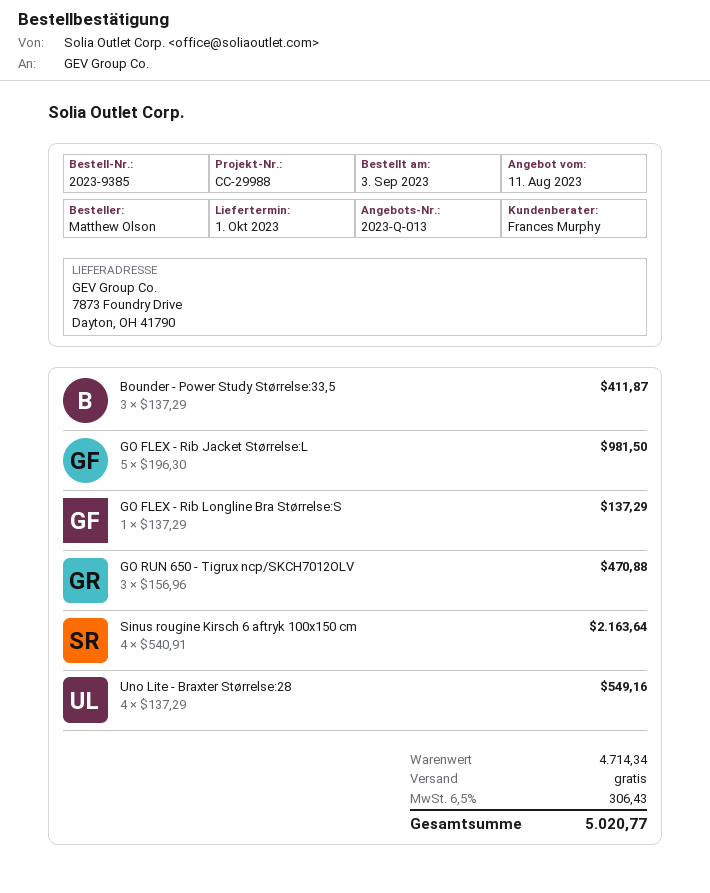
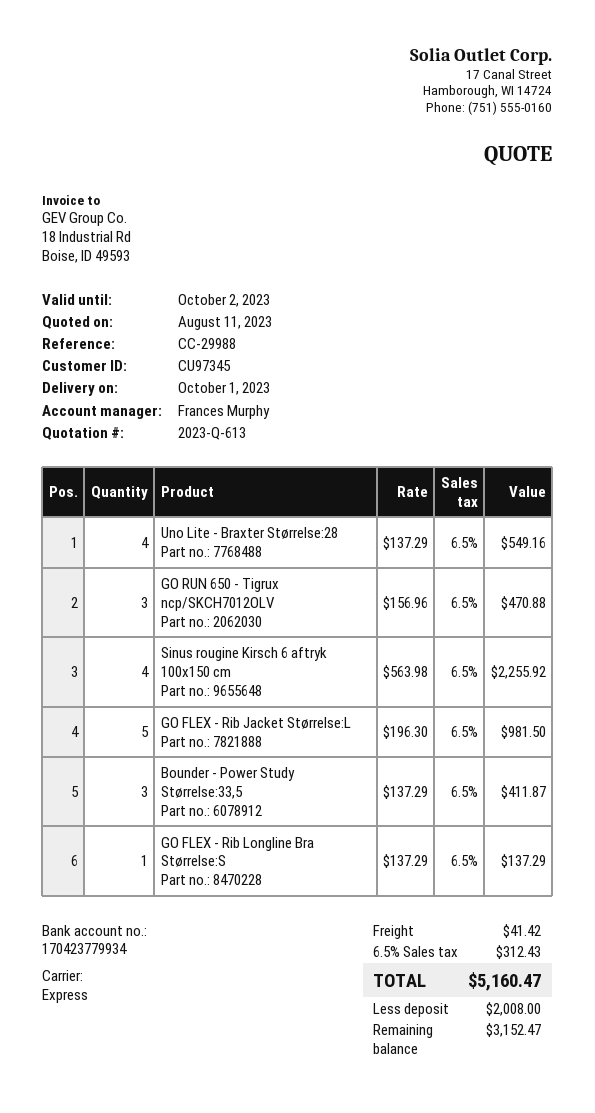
quote number: 2023-Q-013 -> 2023-Q-613
Sinus rougine Kirsch 6 aftryk 100x150 cm: 4 x 540.91 = 2163.64 -> 4 x 563.98 = 2255.92
shipping: 0.00 -> 41.42
tax: 6.5% = 306.43 -> 6.5% = 312.43
total: 5020.77 -> 5160.47

